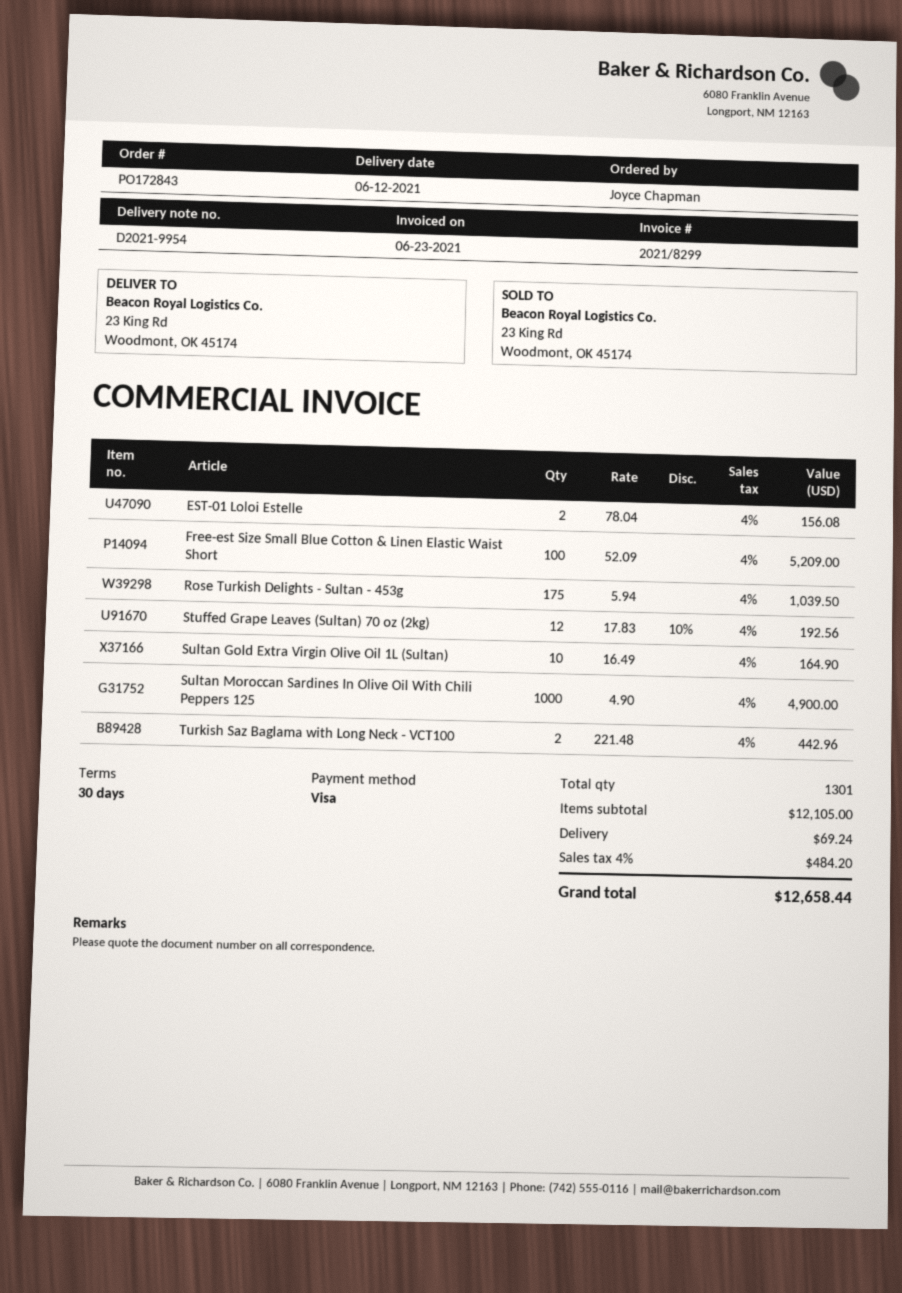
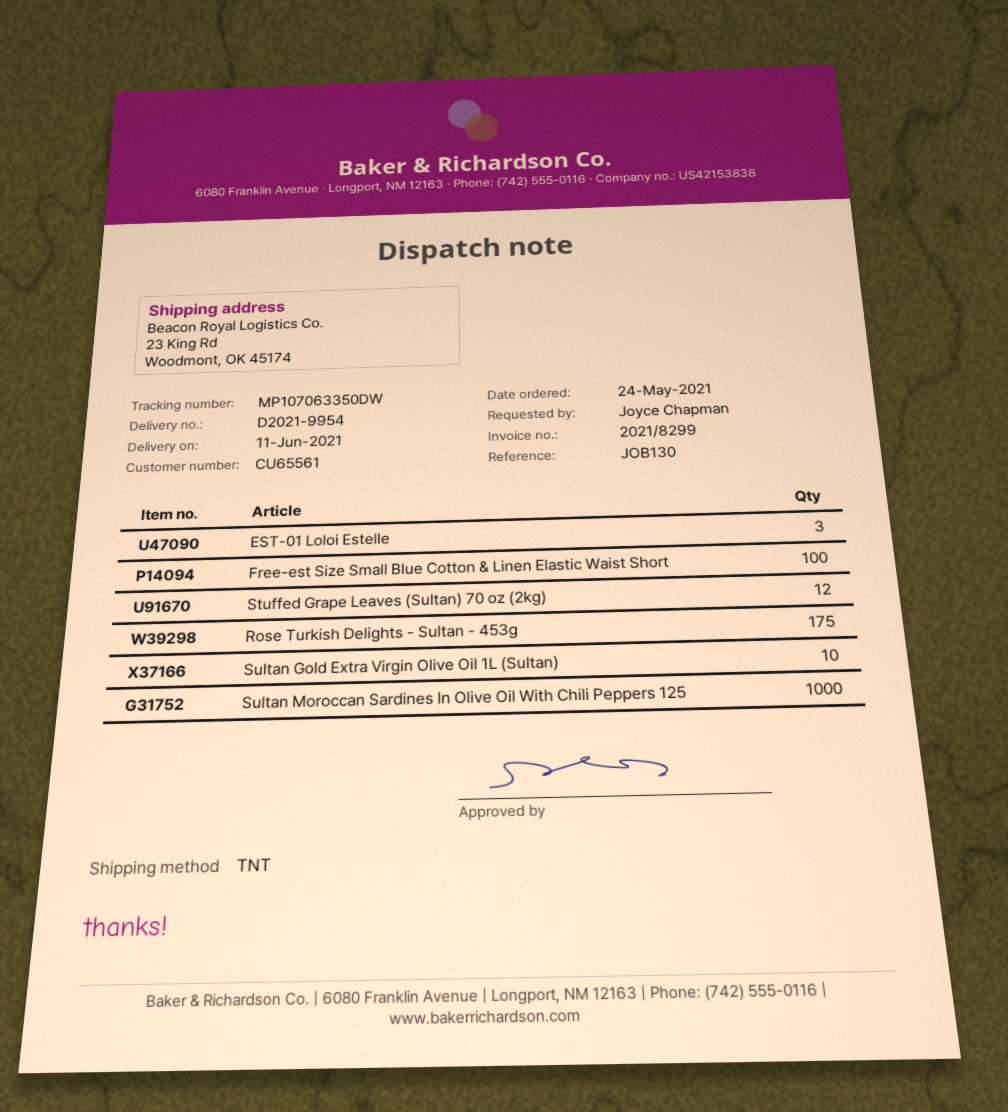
delivery date: 2021-06-12 -> 2021-06-11
EST-01 Loloi Estelle: 2 -> 3
Turkish Saz Baglama with Long Neck - VCT100: 2 -> none

